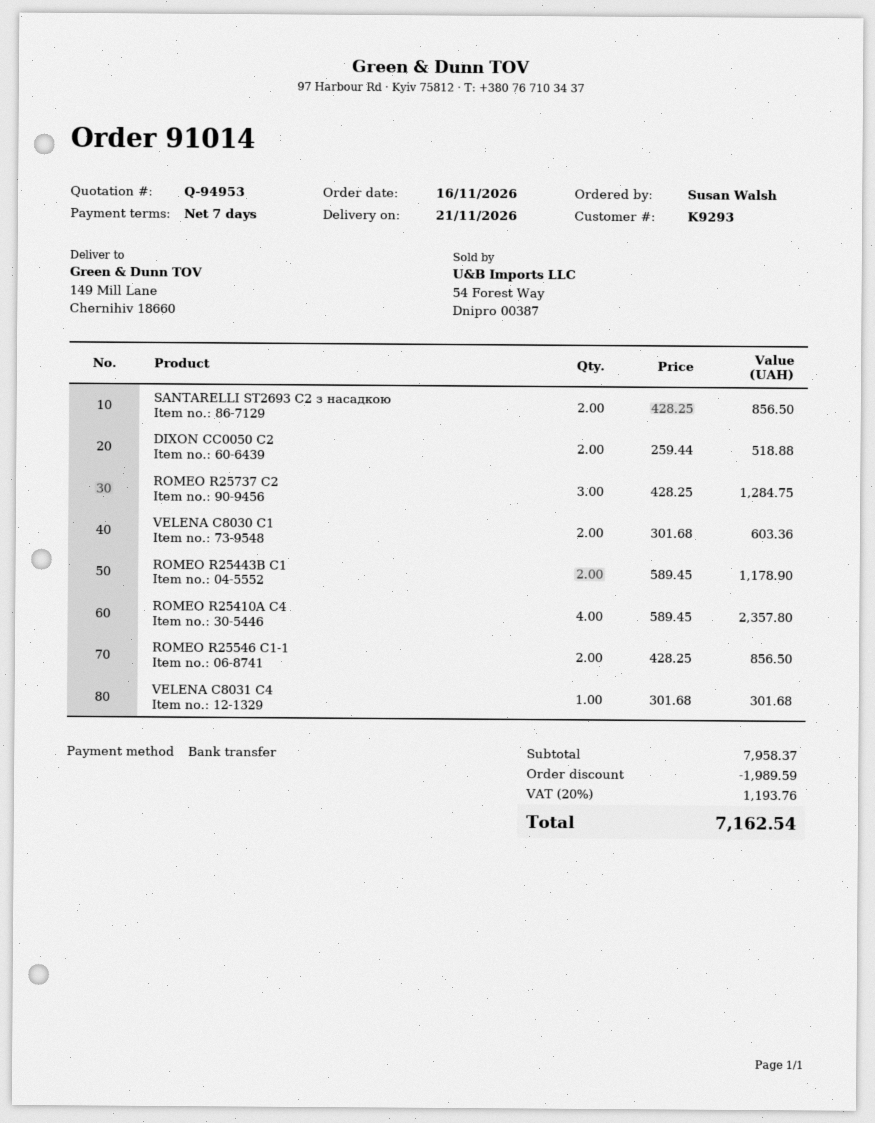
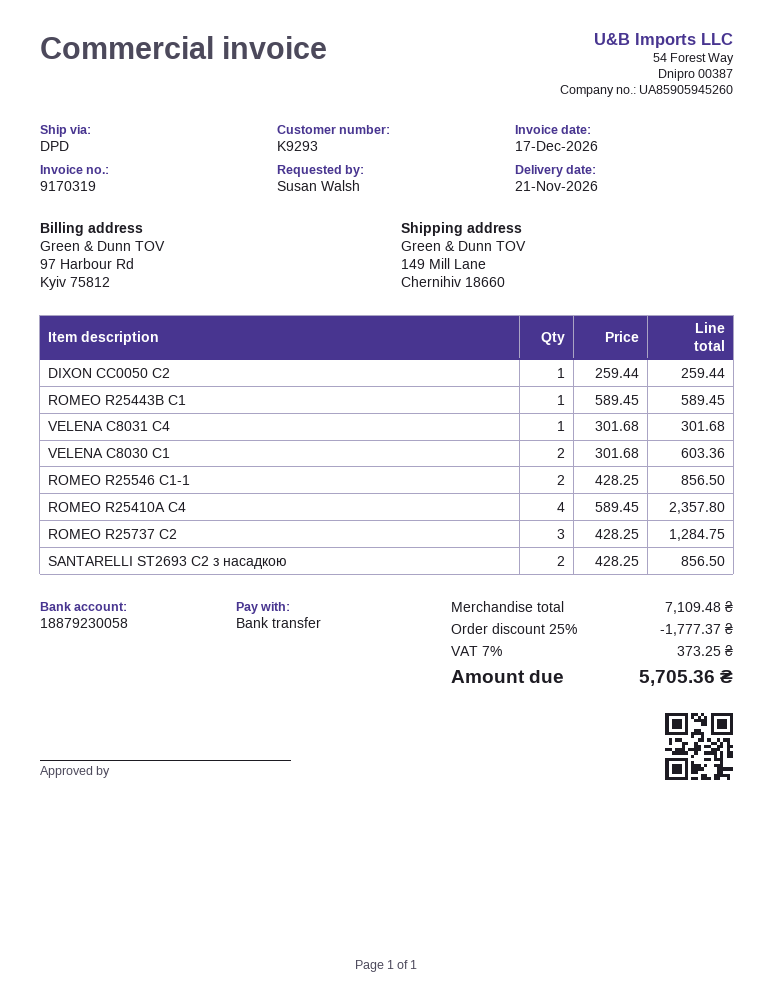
DIXON CC0050 C2: 2 x 259.44 = 518.88 -> 1 x 259.44 = 259.44
ROMEO R25443B C1: 2 x 589.45 = 1178.90 -> 1 x 589.45 = 589.45
subtotal: 7958.37 -> 7109.48
discount: 1989.59 -> 1777.37
tax: 20% = 1193.76 -> 7% = 373.25
total: 7162.54 -> 5705.36

